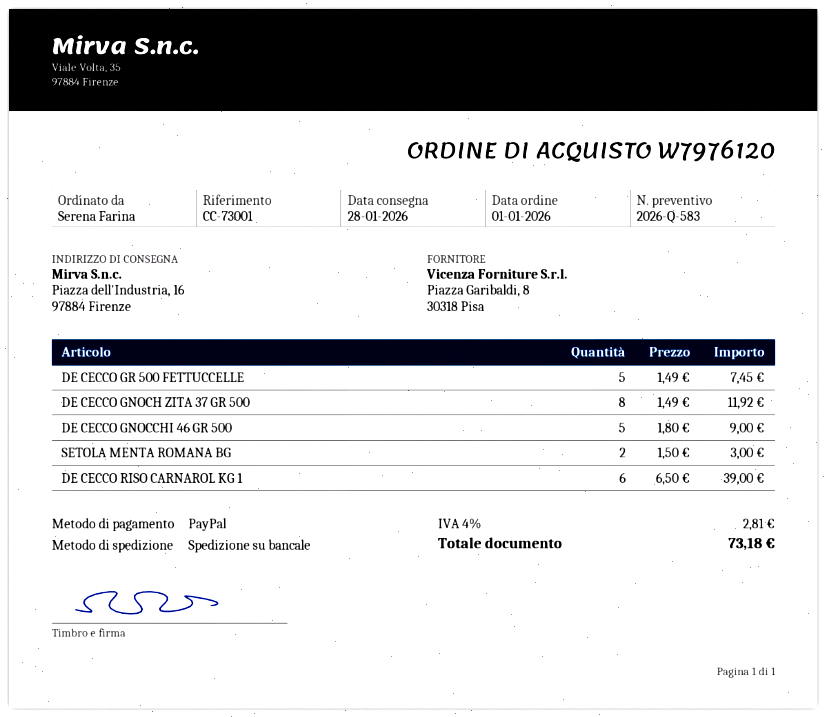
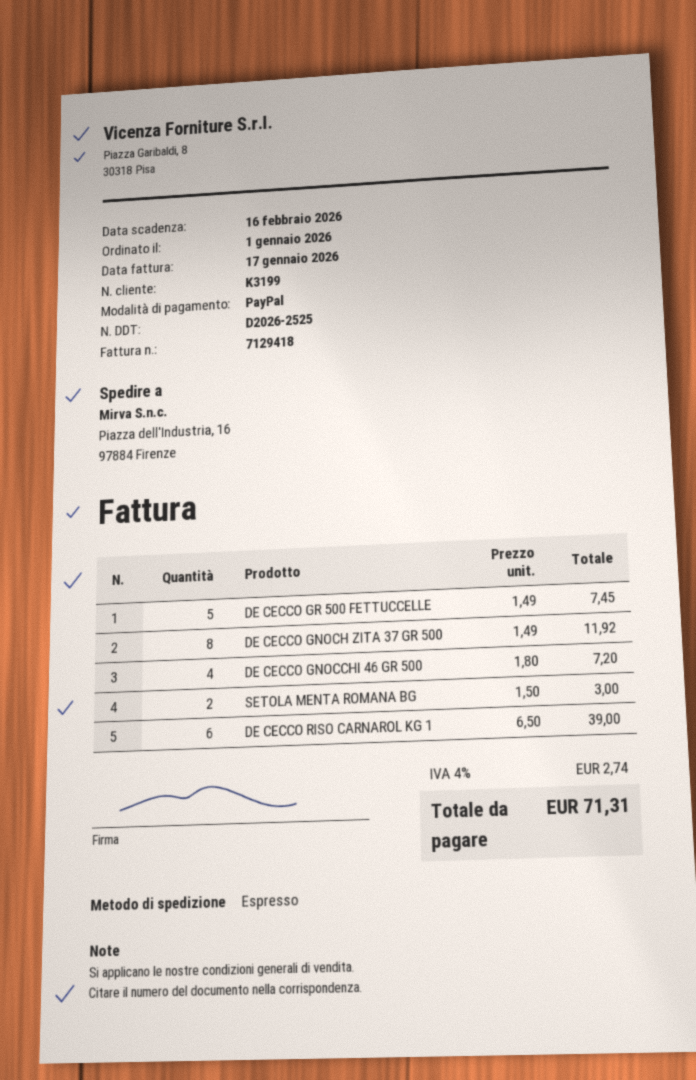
shipping method: pallet freight -> express
DE CECCO GNOCCHI 46 GR 500: 5 x 1.80 = 9.00 -> 4 x 1.80 = 7.20
tax: 4% = 2.81 -> 4% = 2.74
total: 73.18 -> 71.31

